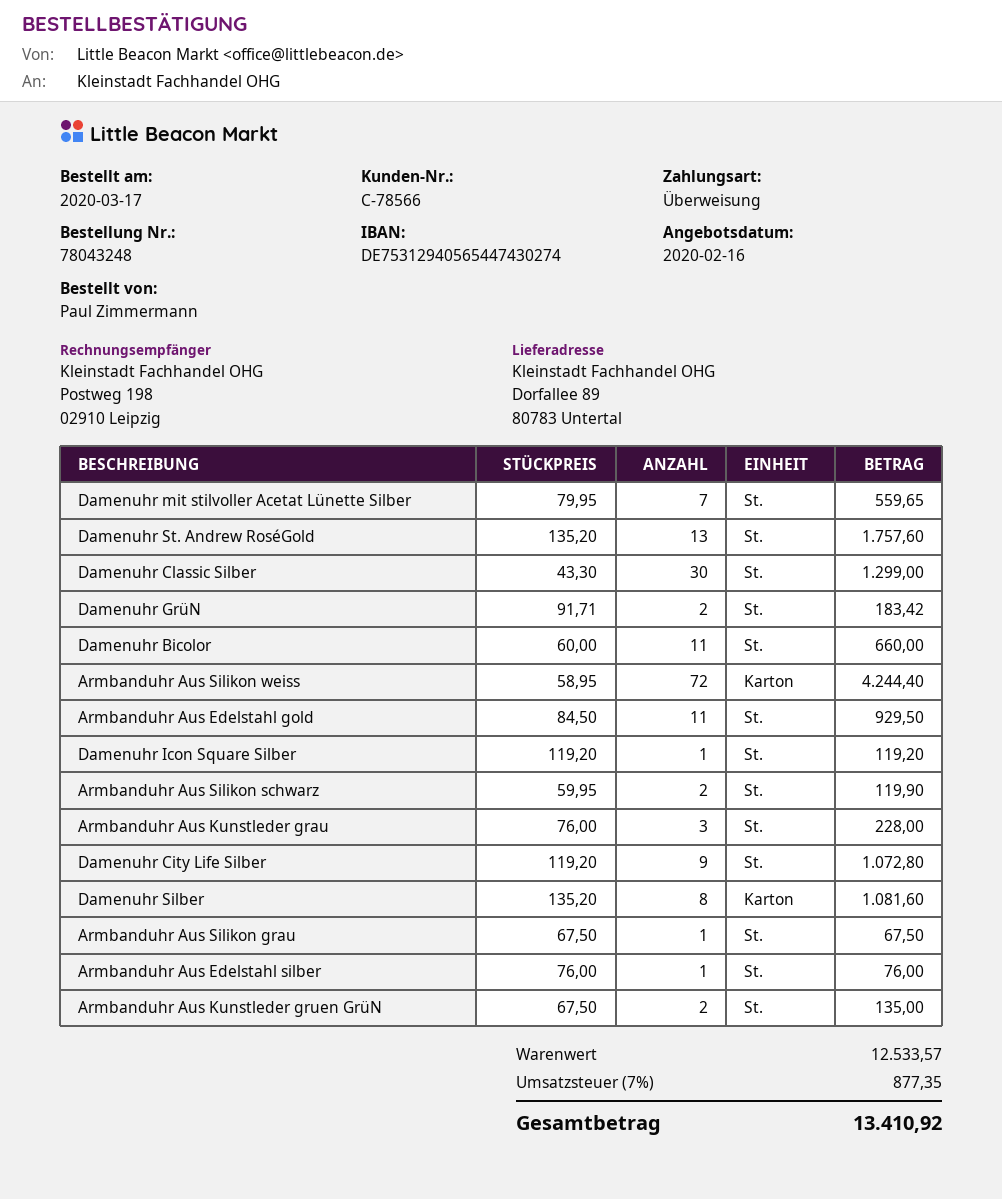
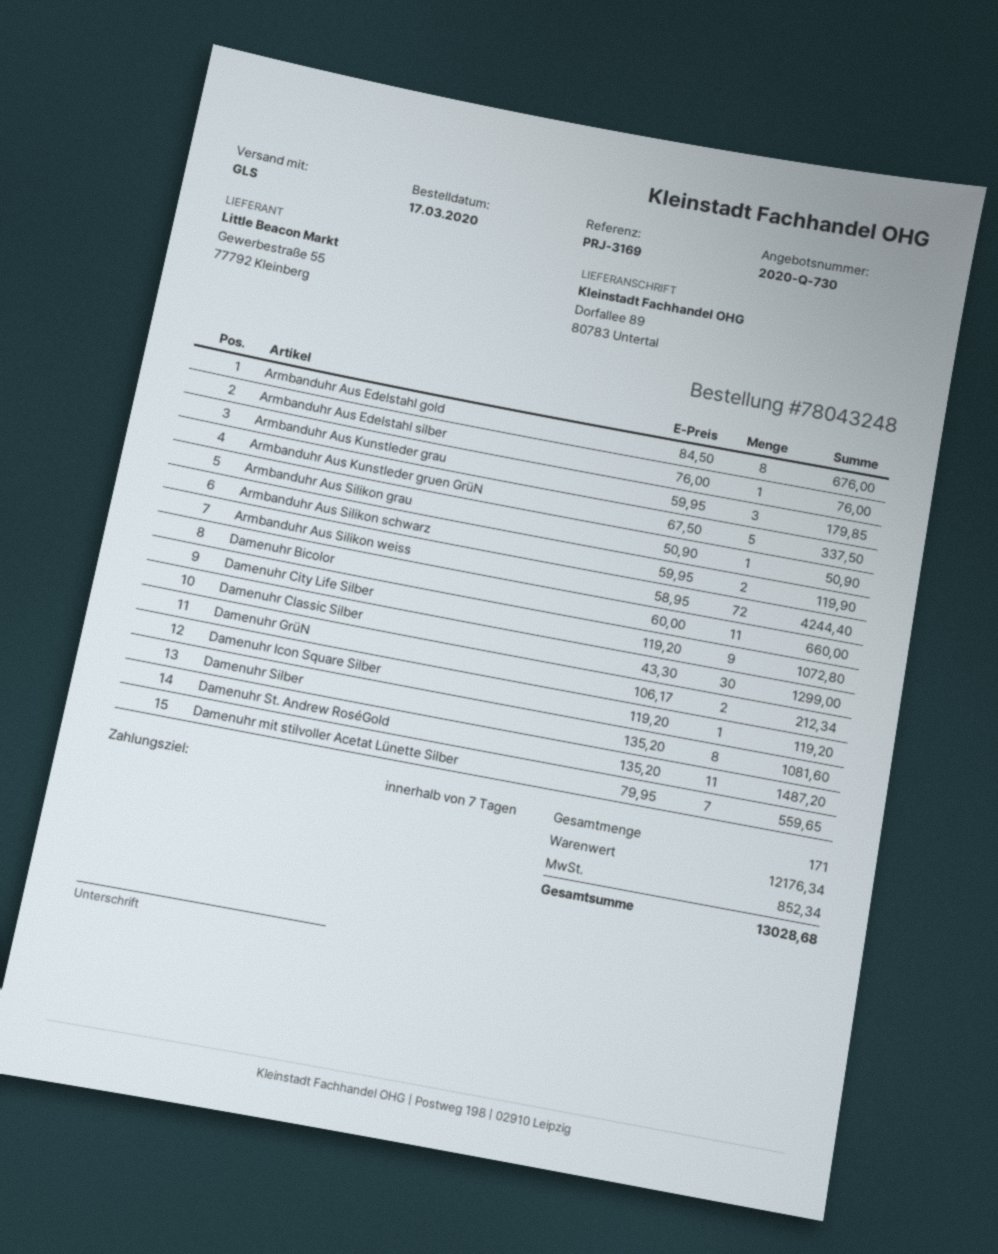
Damenuhr St. Andrew RoséGold: 13 x 135.20 = 1757.60 -> 11 x 135.20 = 1487.20
Damenuhr GrüN: 2 x 91.71 = 183.42 -> 2 x 106.17 = 212.34
Armbanduhr Aus Edelstahl gold: 11 x 84.50 = 929.50 -> 8 x 84.50 = 676.00
Armbanduhr Aus Kunstleder grau: 3 x 76.00 = 228.00 -> 3 x 59.95 = 179.85
Armbanduhr Aus Silikon grau: 1 x 67.50 = 67.50 -> 1 x 50.90 = 50.90
Armbanduhr Aus Kunstleder gruen GrüN: 2 x 67.50 = 135.00 -> 5 x 67.50 = 337.50
subtotal: 12533.57 -> 12176.34
tax: 877.35 -> 852.34
total: 13410.92 -> 13028.68

